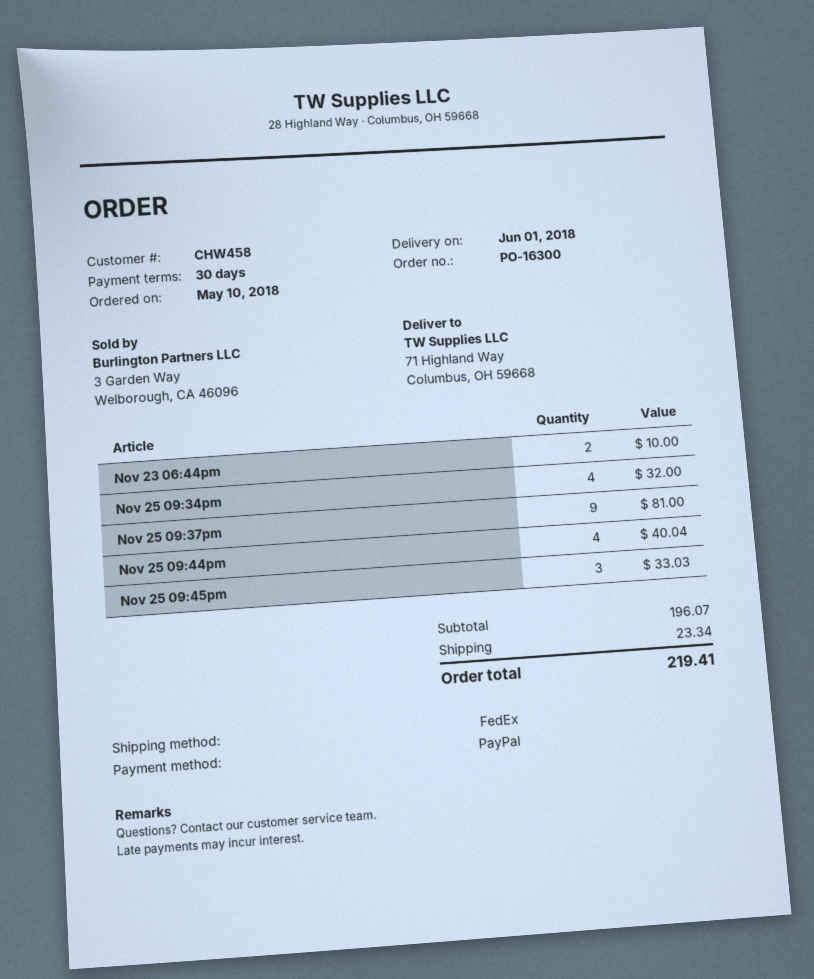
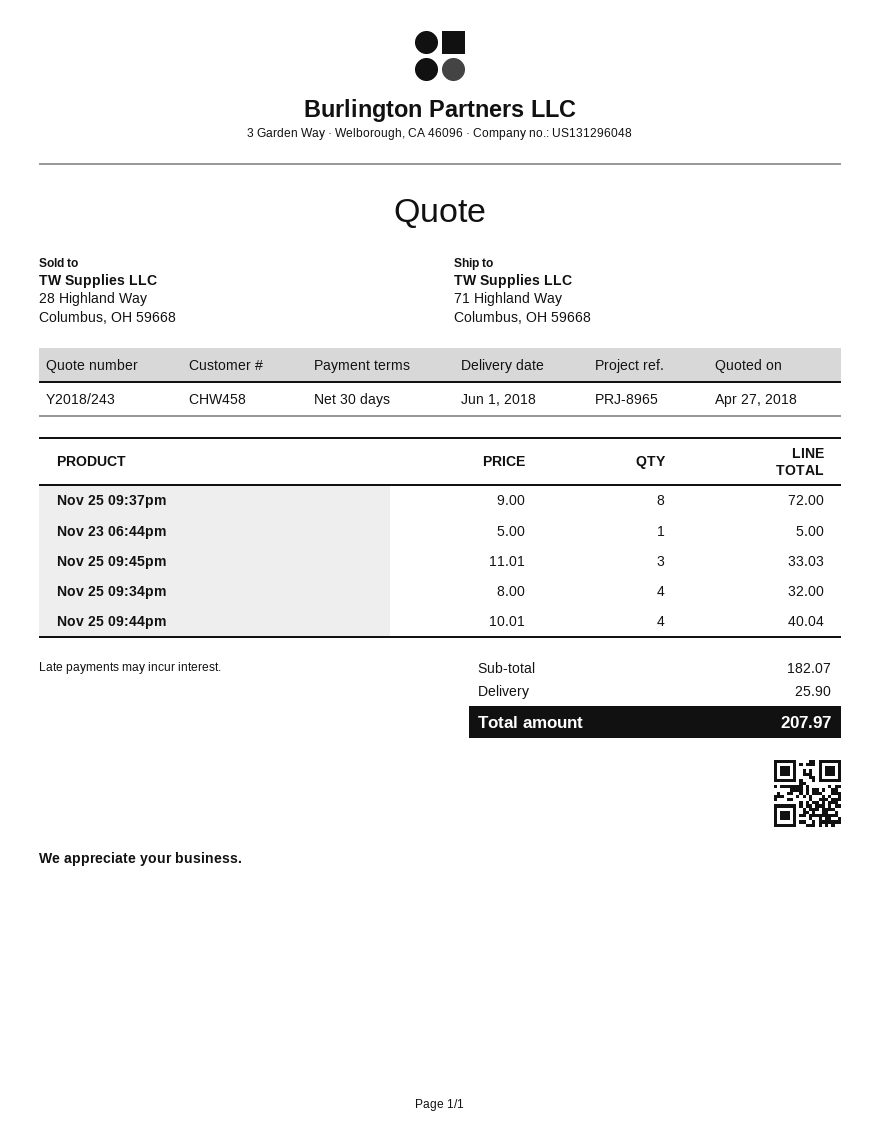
Nov 23 06:44pm: 2 for 10.00 -> 1 for 5.00
Nov 25 09:37pm: 9 for 81.00 -> 8 for 72.00
subtotal: 196.07 -> 182.07
shipping: 23.34 -> 25.90
total: 219.41 -> 207.97

